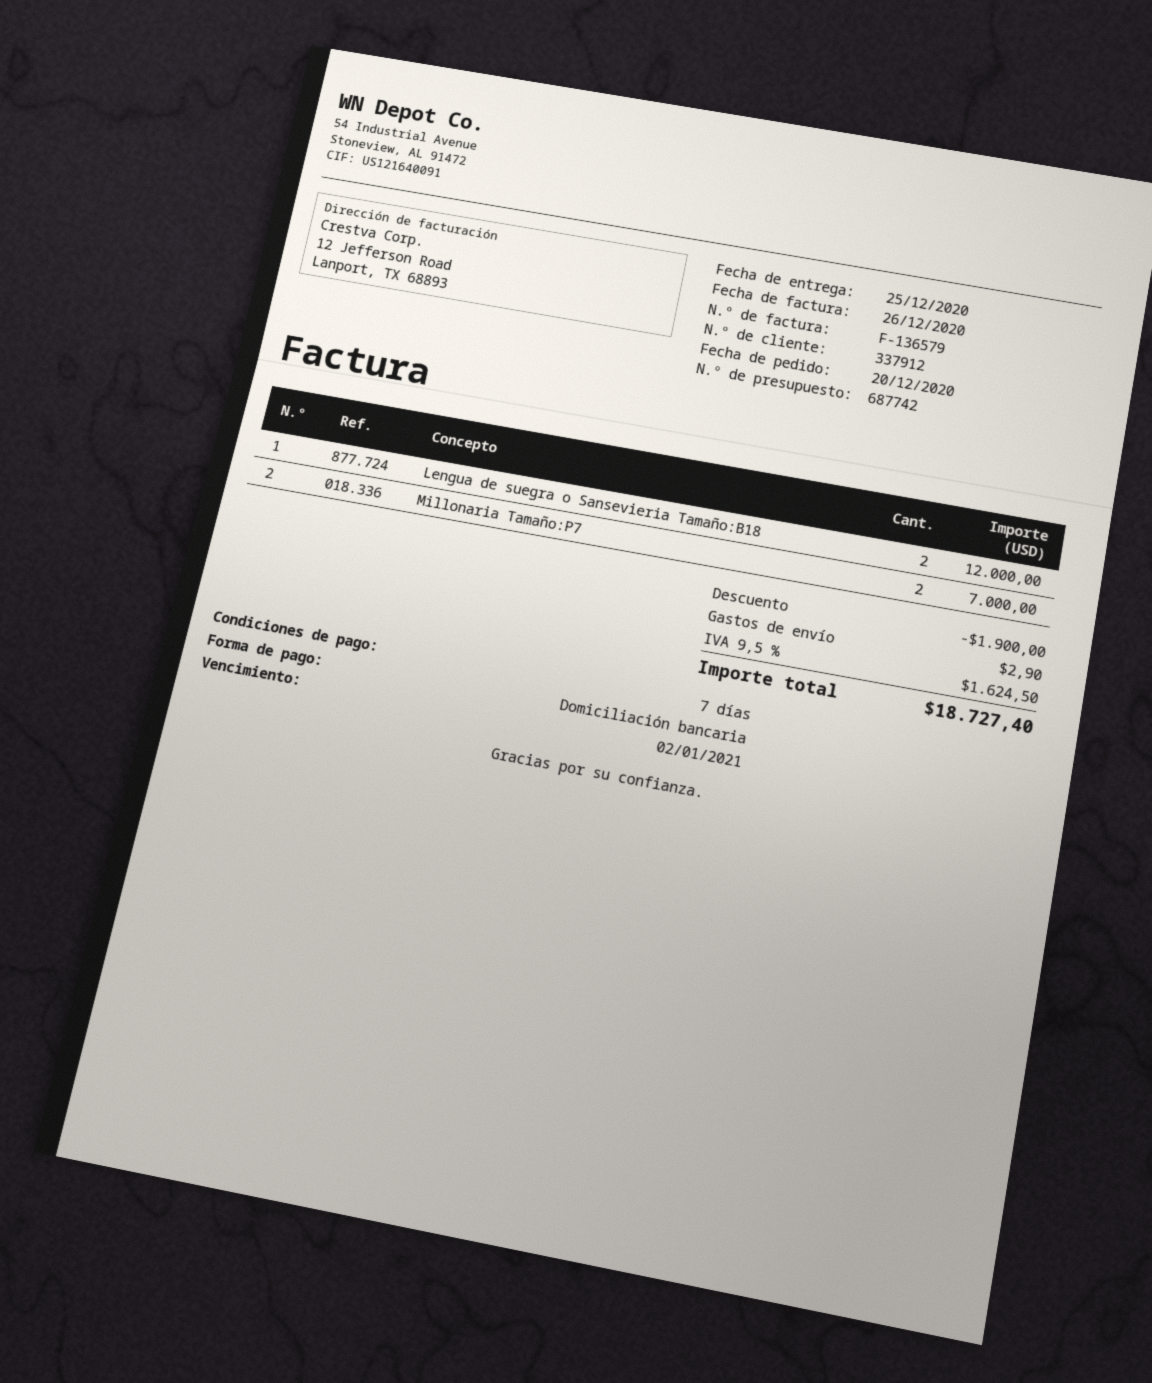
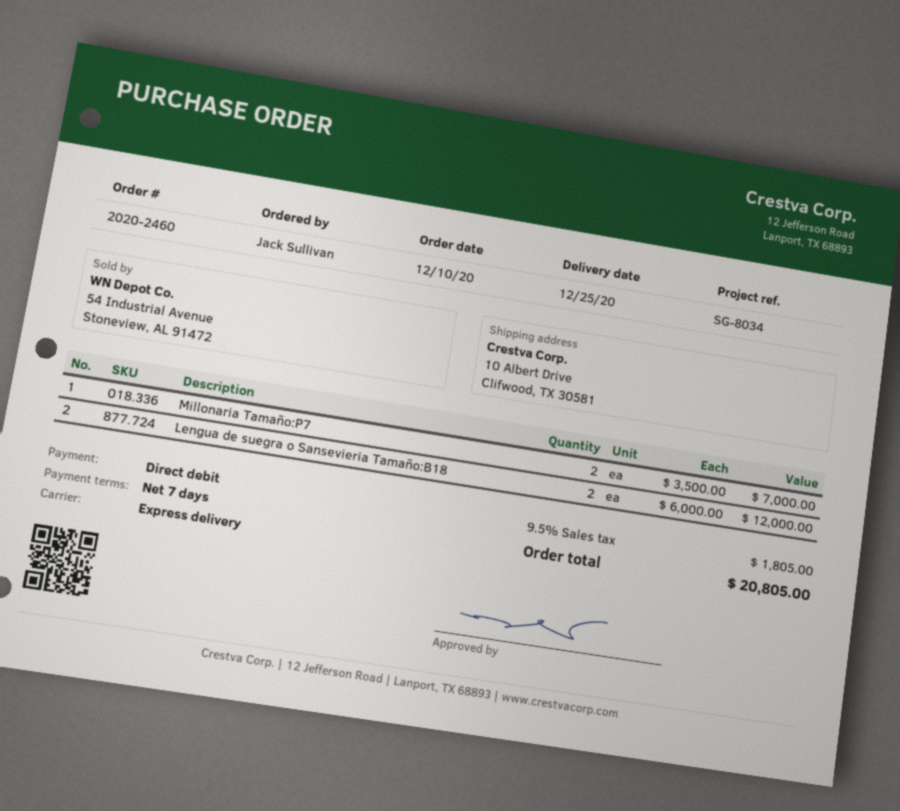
order date: 2020-12-20 -> 2020-12-10
discount: 1900.00 -> none
shipping: 2.90 -> none
tax: 9.5% = 1624.50 -> 9.5% = 1805.00
total: 18727.40 -> 20805.00

